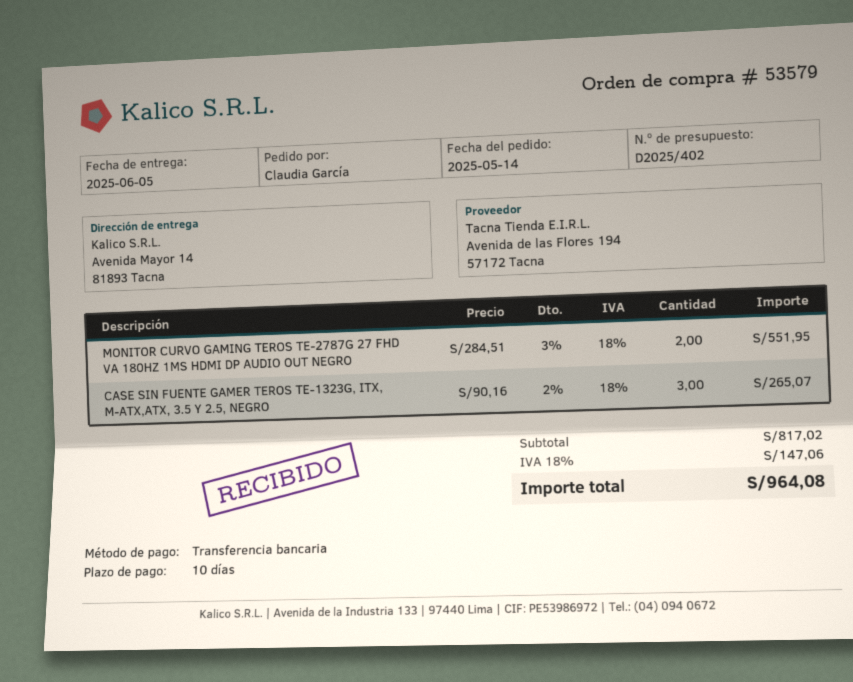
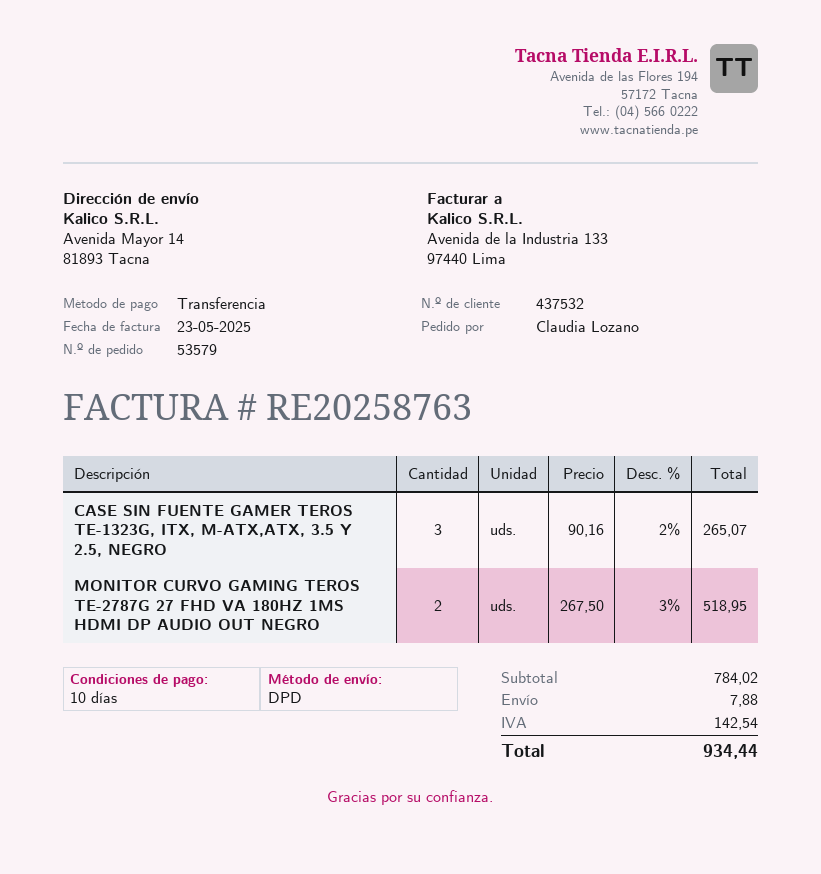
ordered by: Claudia García -> Claudia Lozano
MONITOR CURVO GAMING TEROS TE-2787G 27 FHD VA 180HZ 1MS HDMI DP AUDIO OUT NEGRO: 2 x 284.51 - 3% = 551.95 -> 2 x 267.50 - 3% = 518.95
subtotal: 817.02 -> 784.02
shipping: none -> 7.88
tax: 147.06 -> 142.54
total: 964.08 -> 934.44

